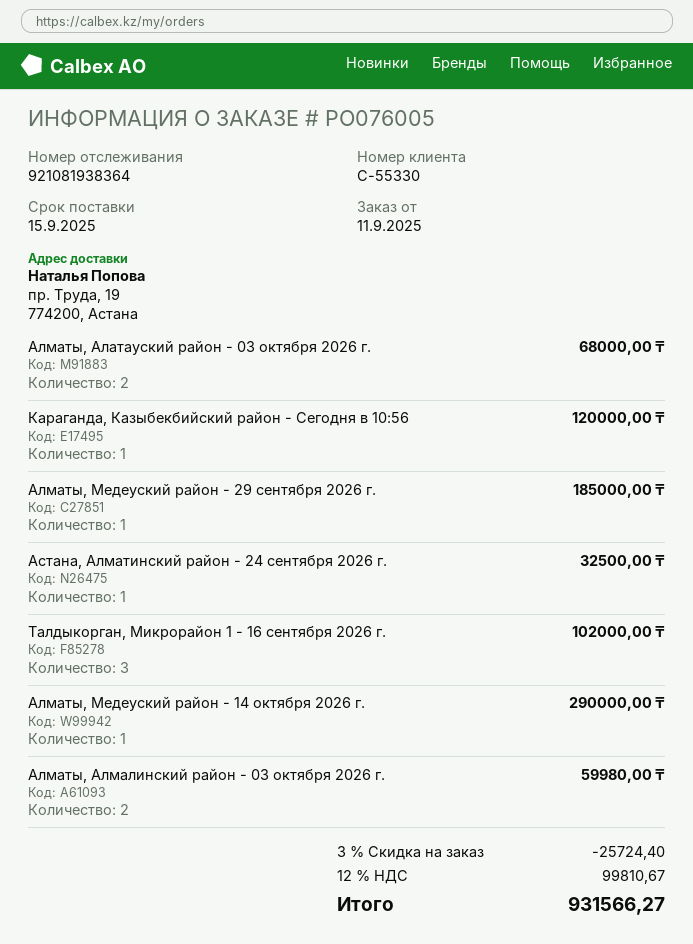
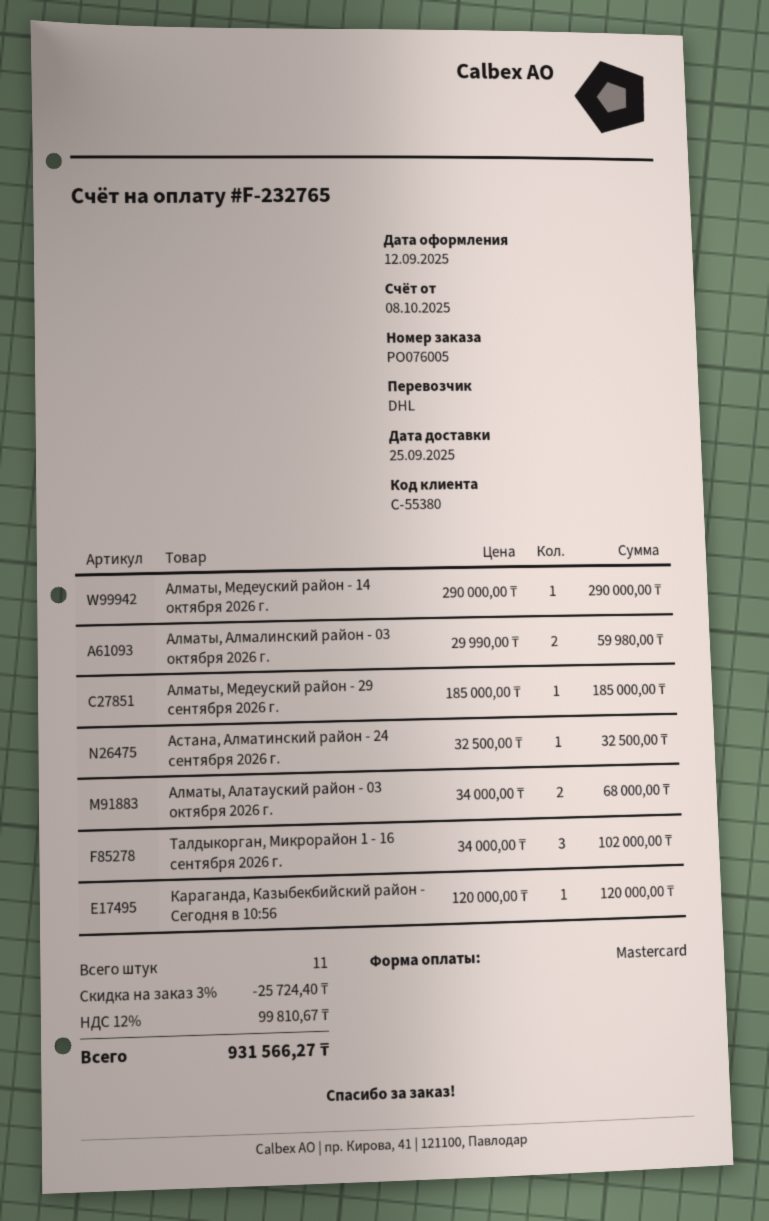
order date: 2025-09-11 -> 2025-09-12
delivery date: 2025-09-15 -> 2025-09-25
customer number: C-55330 -> C-55380

